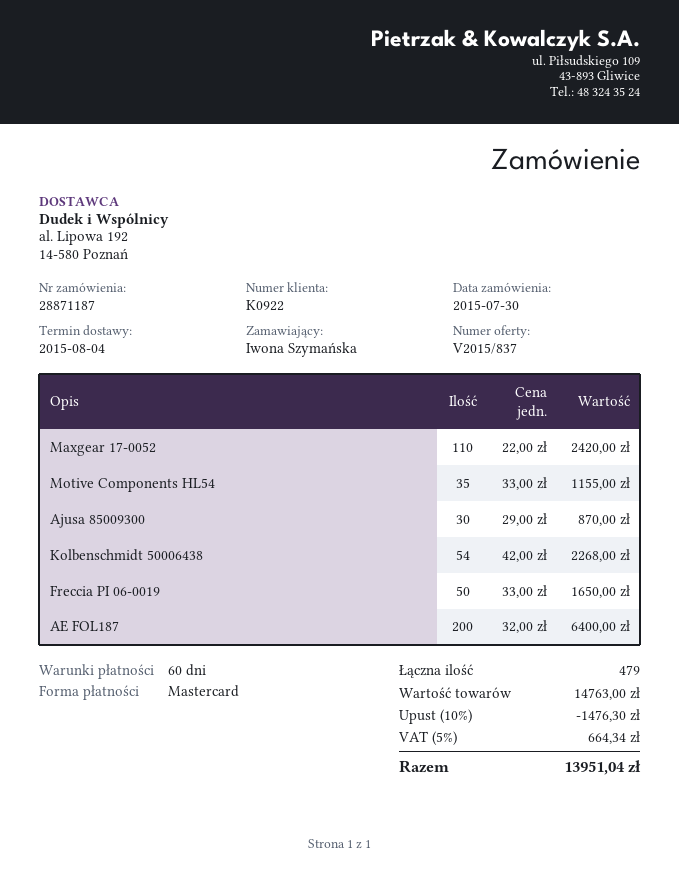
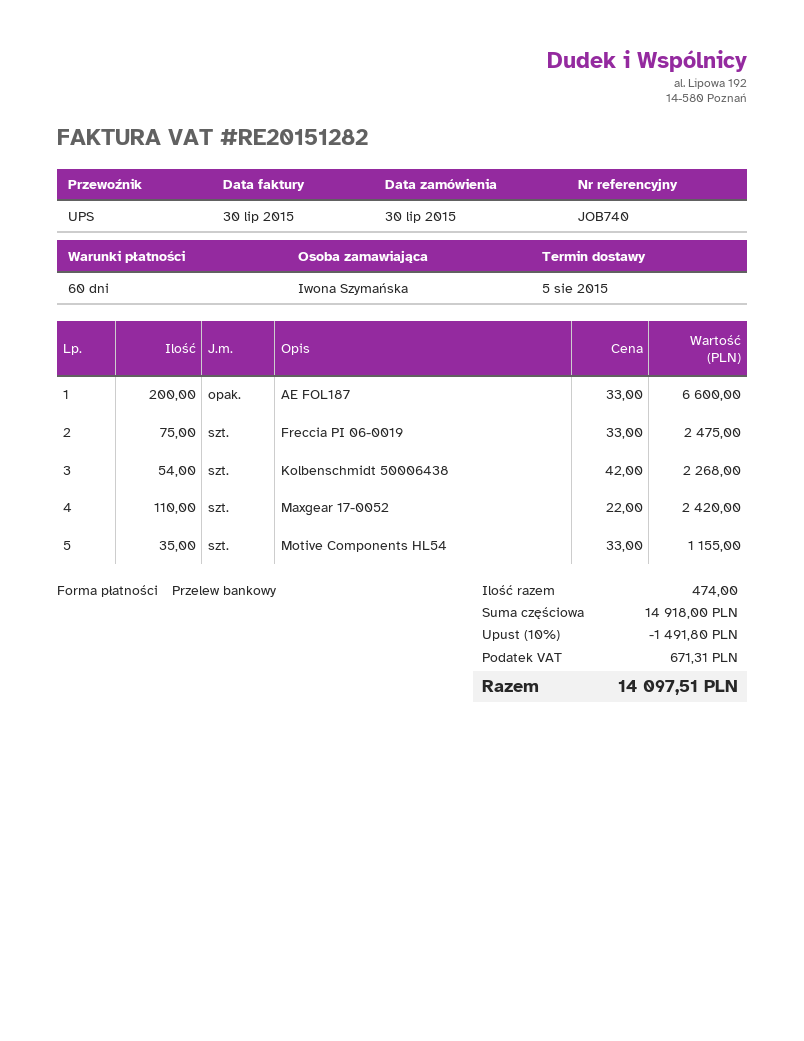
delivery date: 2015-08-04 -> 2015-08-05
payment method: Mastercard -> bank transfer
Ajusa 85009300: 30 x 29.00 = 870.00 -> none
Freccia PI 06-0019: 50 x 33.00 = 1650.00 -> 75 x 33.00 = 2475.00
AE FOL187: 200 x 32.00 = 6400.00 -> 200 x 33.00 = 6600.00
total quantity: 479 -> 474
subtotal: 14763.00 -> 14918.00
discount: 10% = 1476.30 -> 10% = 1491.80
tax: 664.34 -> 671.31
total: 13951.04 -> 14097.51

